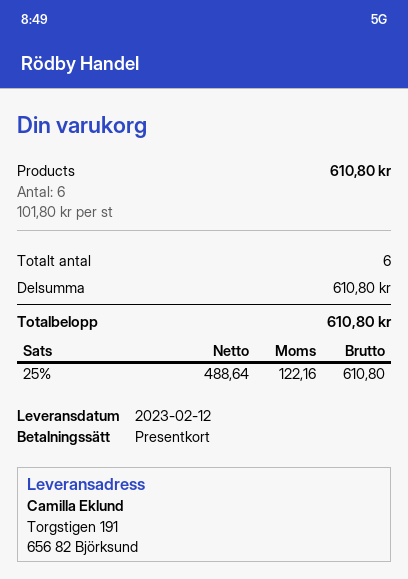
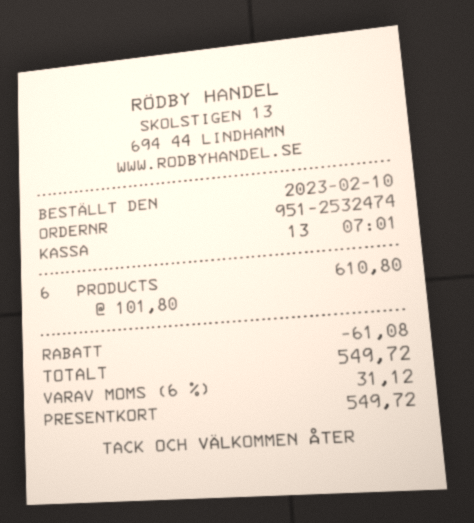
discount: none -> 61.08
tax: 25% = 122.16 -> 6% = 31.12
total: 610.80 -> 549.72

